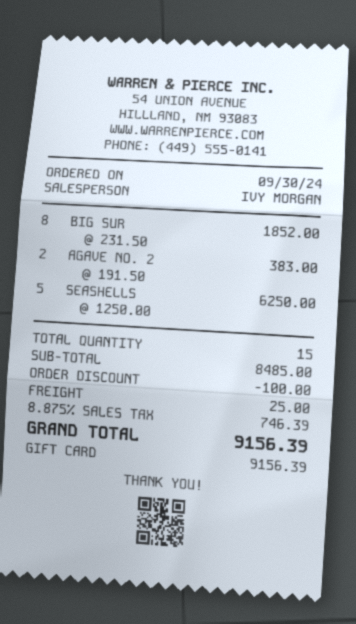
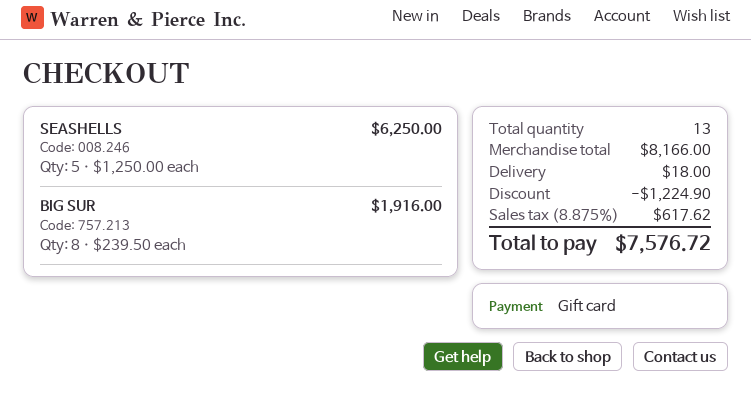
BIG SUR: 8 x 231.50 = 1852.00 -> 8 x 239.50 = 1916.00
AGAVE NO. 2: 2 x 191.50 = 383.00 -> none
total quantity: 15 -> 13
subtotal: 8485.00 -> 8166.00
discount: 100.00 -> 1224.90
shipping: 25.00 -> 18.00
tax: 8.875% = 746.39 -> 8.875% = 617.62
total: 9156.39 -> 7576.72

